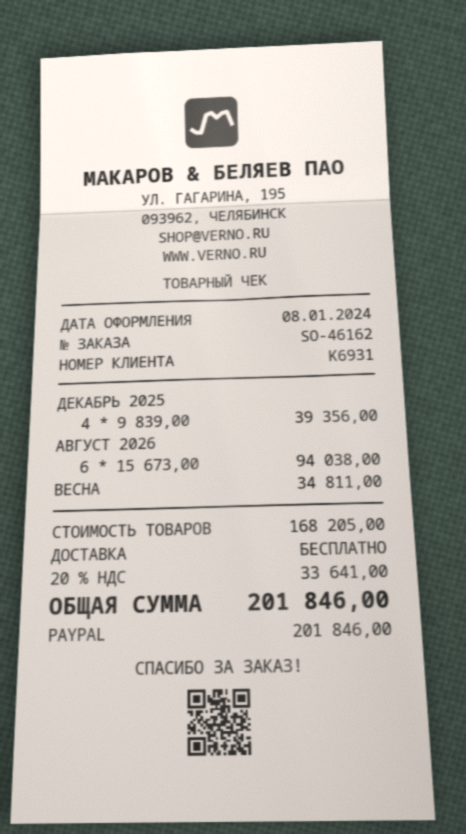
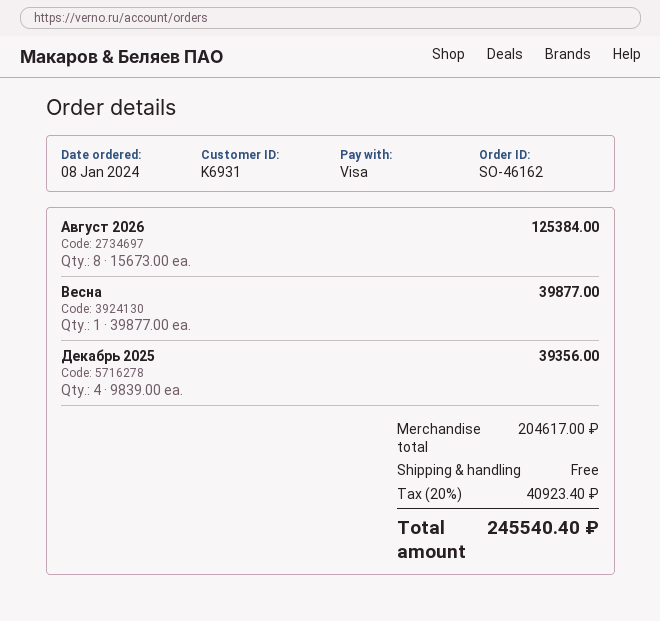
payment method: PayPal -> Visa
АВГУСТ 2026: 6 x 15673.00 = 94038.00 -> 8 x 15673.00 = 125384.00
ВЕСНА: 1 x 34811.00 = 34811.00 -> 1 x 39877.00 = 39877.00
subtotal: 168205.00 -> 204617.00
tax: 20% = 33641.00 -> 20% = 40923.40
total: 201846.00 -> 245540.40

